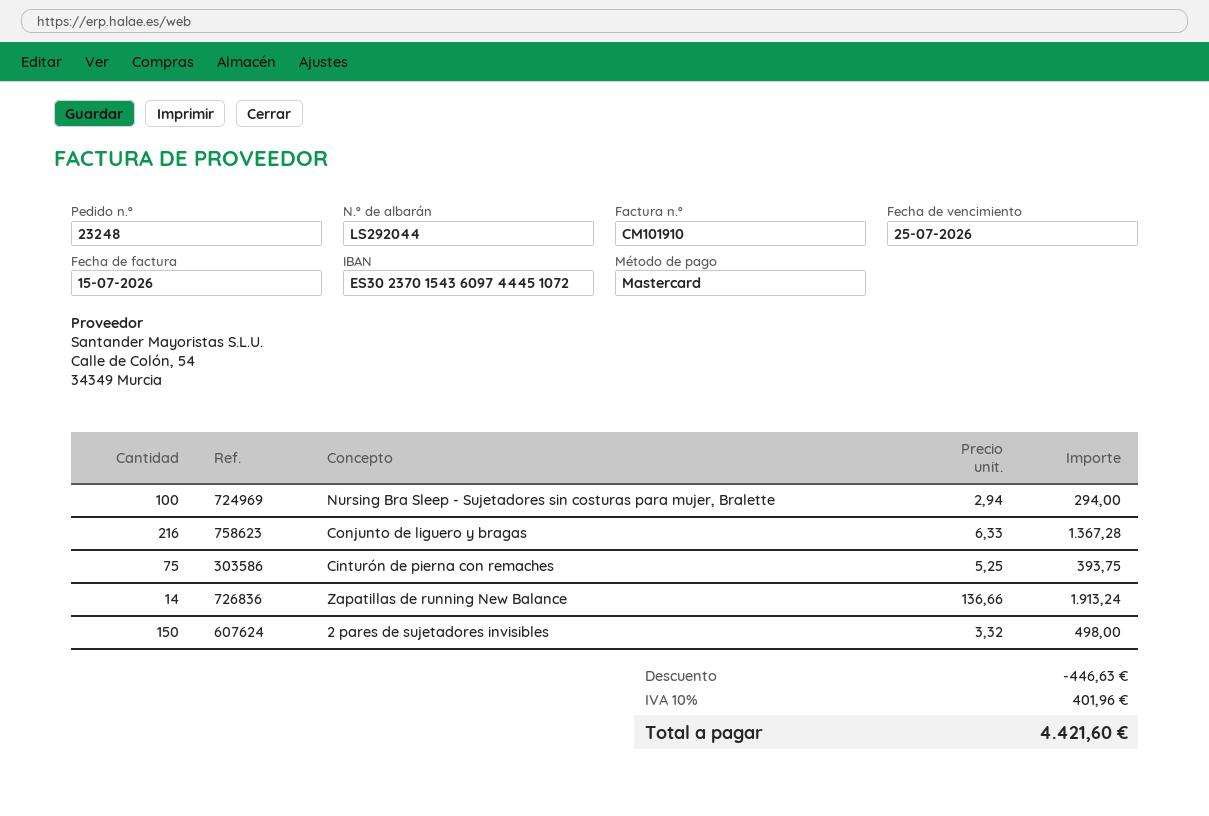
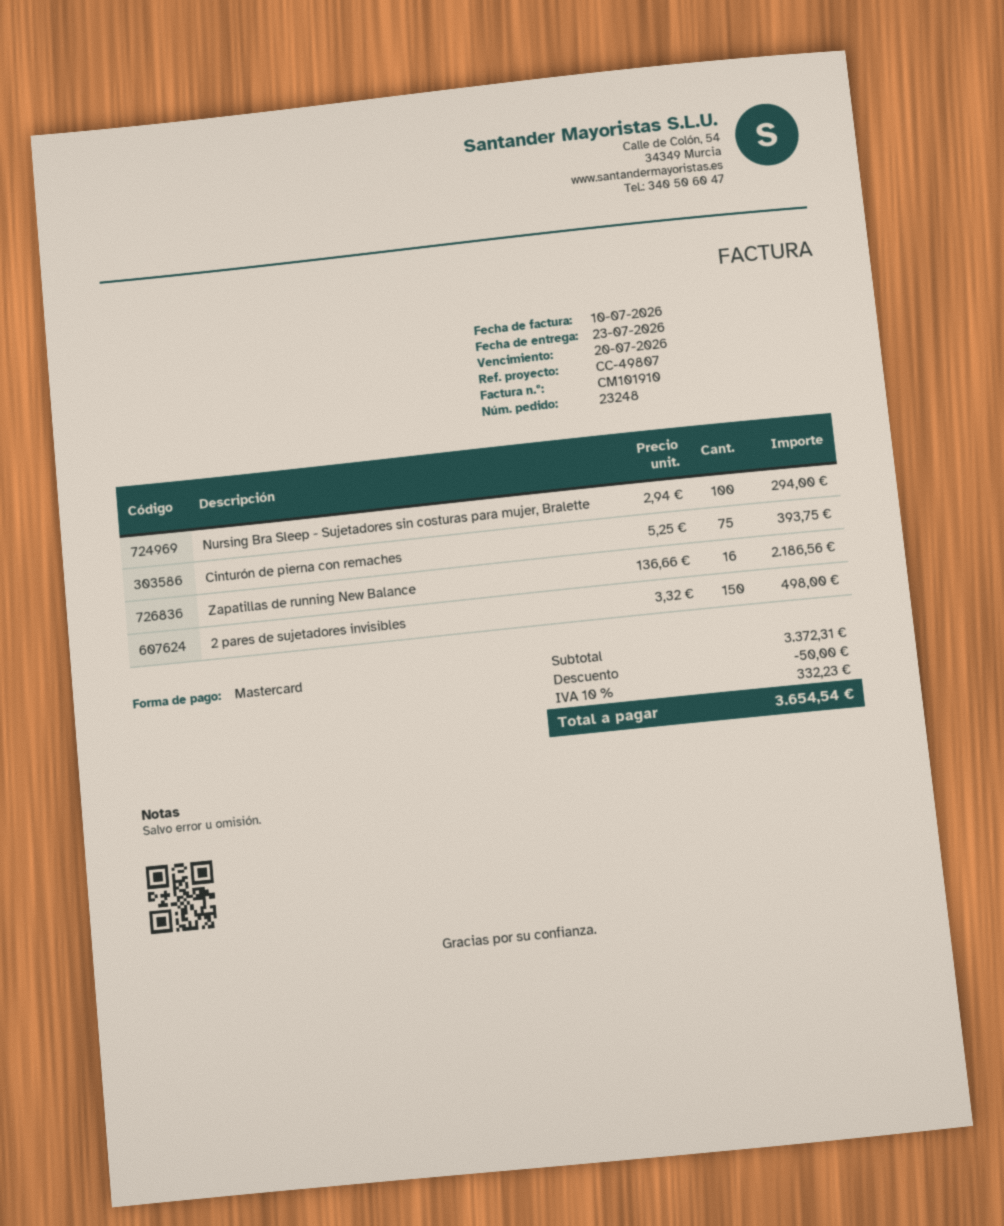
invoice date: 2026-07-15 -> 2026-07-10
due date: 2026-07-25 -> 2026-07-20
Conjunto de liguero y bragas: 216 x 6.33 = 1367.28 -> none
Zapatillas de running New Balance: 14 x 136.66 = 1913.24 -> 16 x 136.66 = 2186.56
discount: 446.63 -> 50.00
tax: 10% = 401.96 -> 10% = 332.23
total: 4421.60 -> 3654.54

